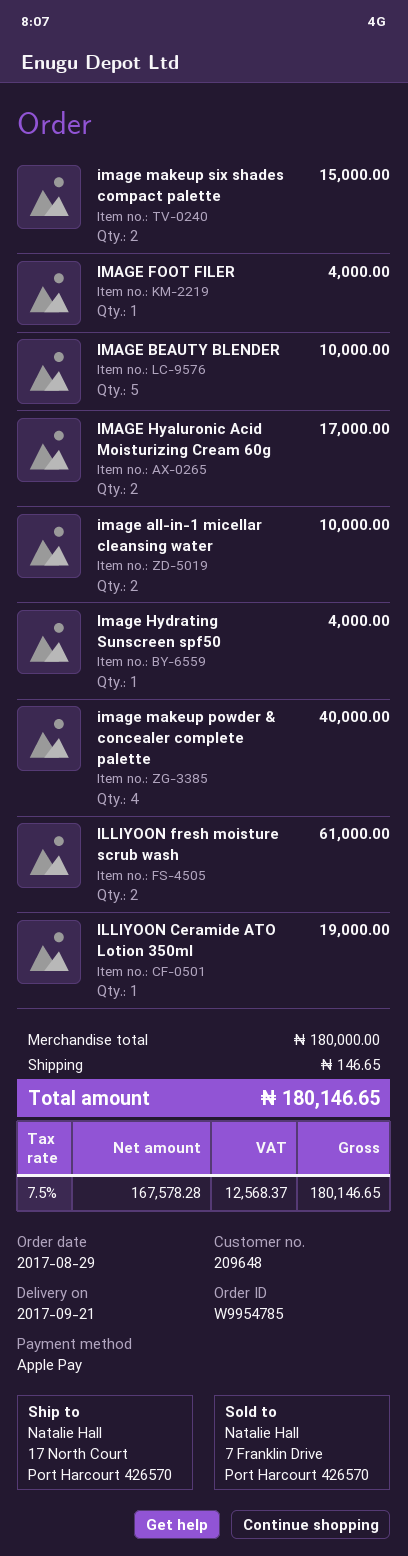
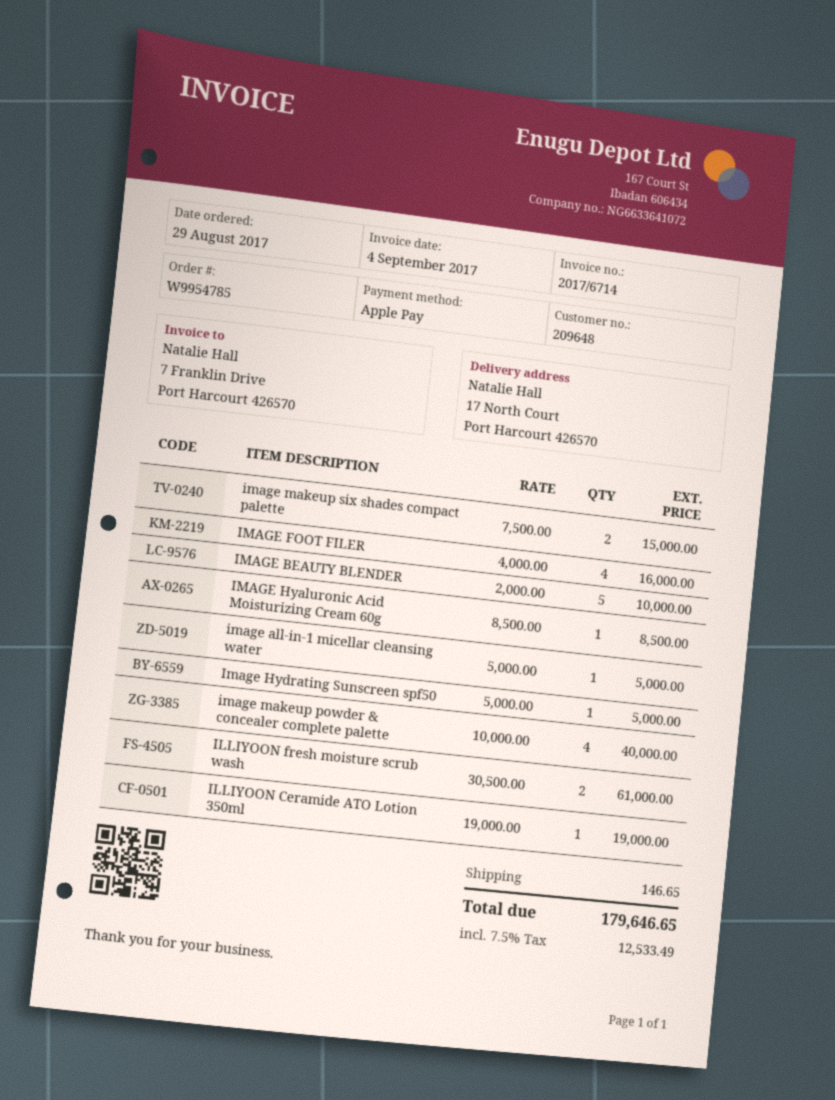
IMAGE FOOT FILER: 1 for 4000.00 -> 4 for 16000.00
IMAGE Hyaluronic Acid Moisturizing Cream 60g: 2 for 17000.00 -> 1 for 8500.00
image all-in-1 micellar cleansing water: 2 for 10000.00 -> 1 for 5000.00
Image Hydrating Sunscreen spf50: 1 for 4000.00 -> 1 for 5000.00
tax: 7.5% = 12568.37 -> 7.5% = 12533.49
total: 180146.65 -> 179646.65

